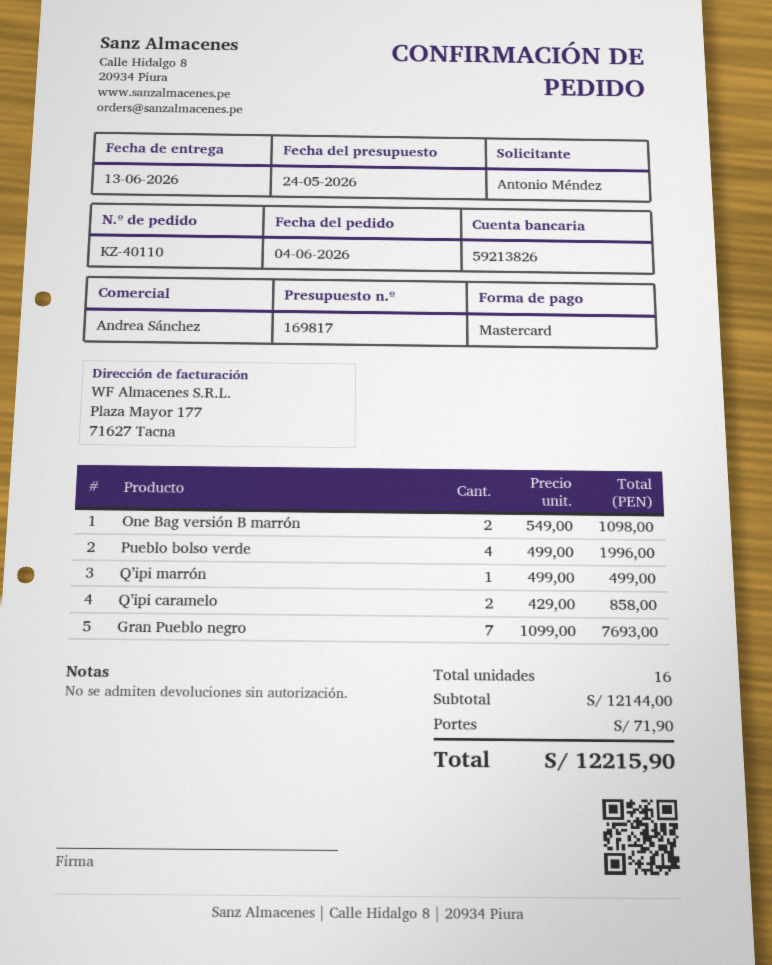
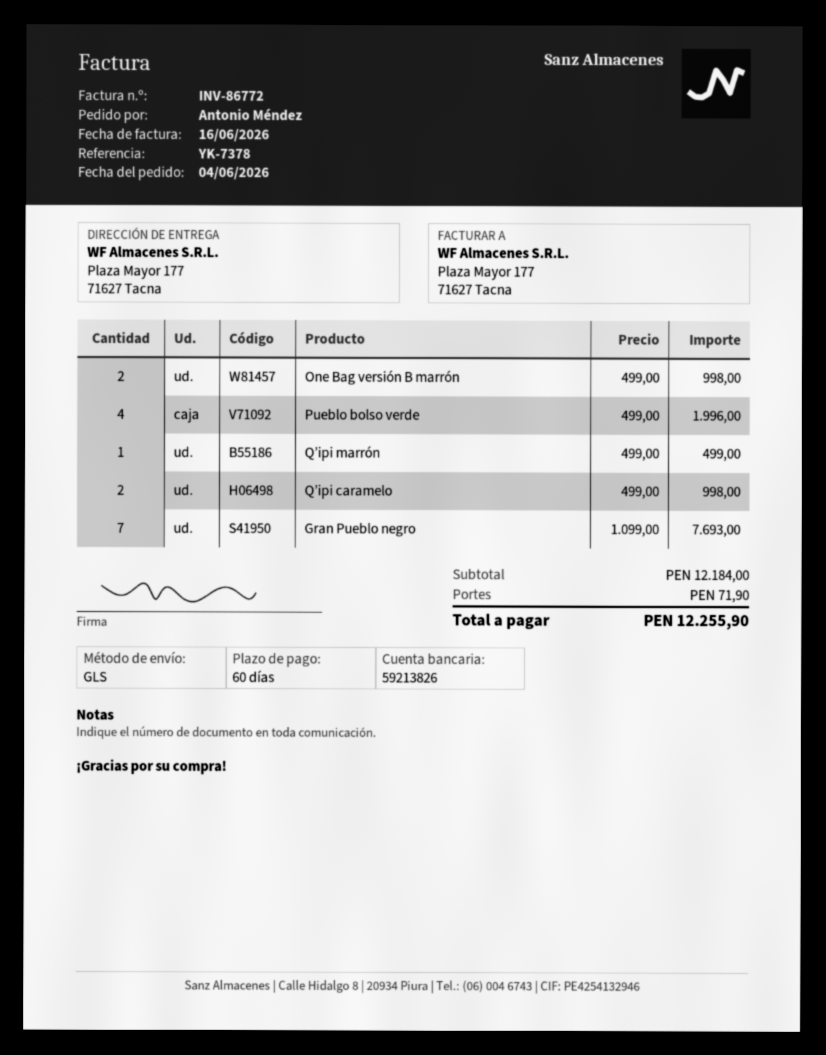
One Bag versión B marrón: 2 x 549.00 = 1098.00 -> 2 x 499.00 = 998.00
Q’ipi caramelo: 2 x 429.00 = 858.00 -> 2 x 499.00 = 998.00
subtotal: 12144.00 -> 12184.00
total: 12215.90 -> 12255.90

